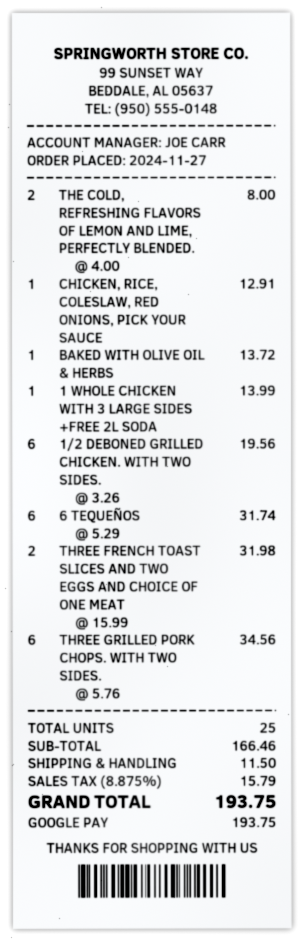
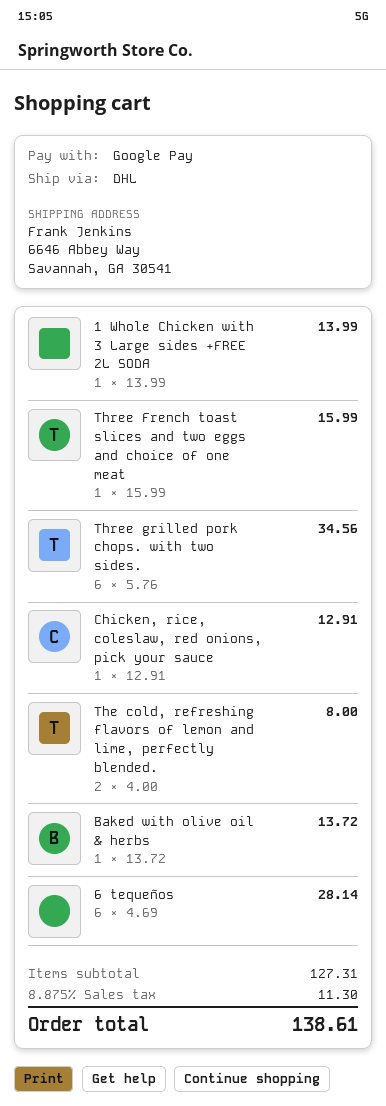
1/2 DEBONED GRILLED CHICKEN. WITH TWO SIDES.: 6 x 3.26 = 19.56 -> none
6 TEQUEÑOS: 6 x 5.29 = 31.74 -> 6 x 4.69 = 28.14
THREE FRENCH TOAST SLICES AND TWO EGGS AND CHOICE OF ONE MEAT: 2 x 15.99 = 31.98 -> 1 x 15.99 = 15.99
subtotal: 166.46 -> 127.31
shipping: 11.50 -> none
tax: 8.875% = 15.79 -> 8.875% = 11.30
total: 193.75 -> 138.61

